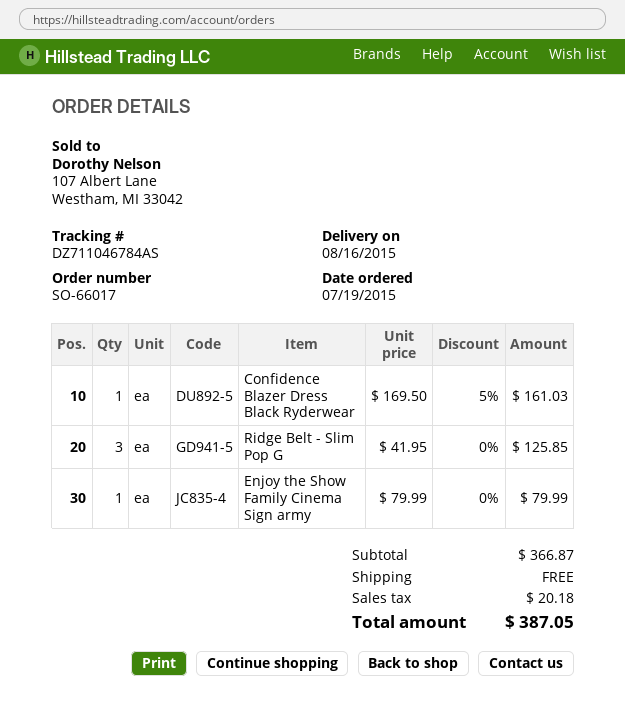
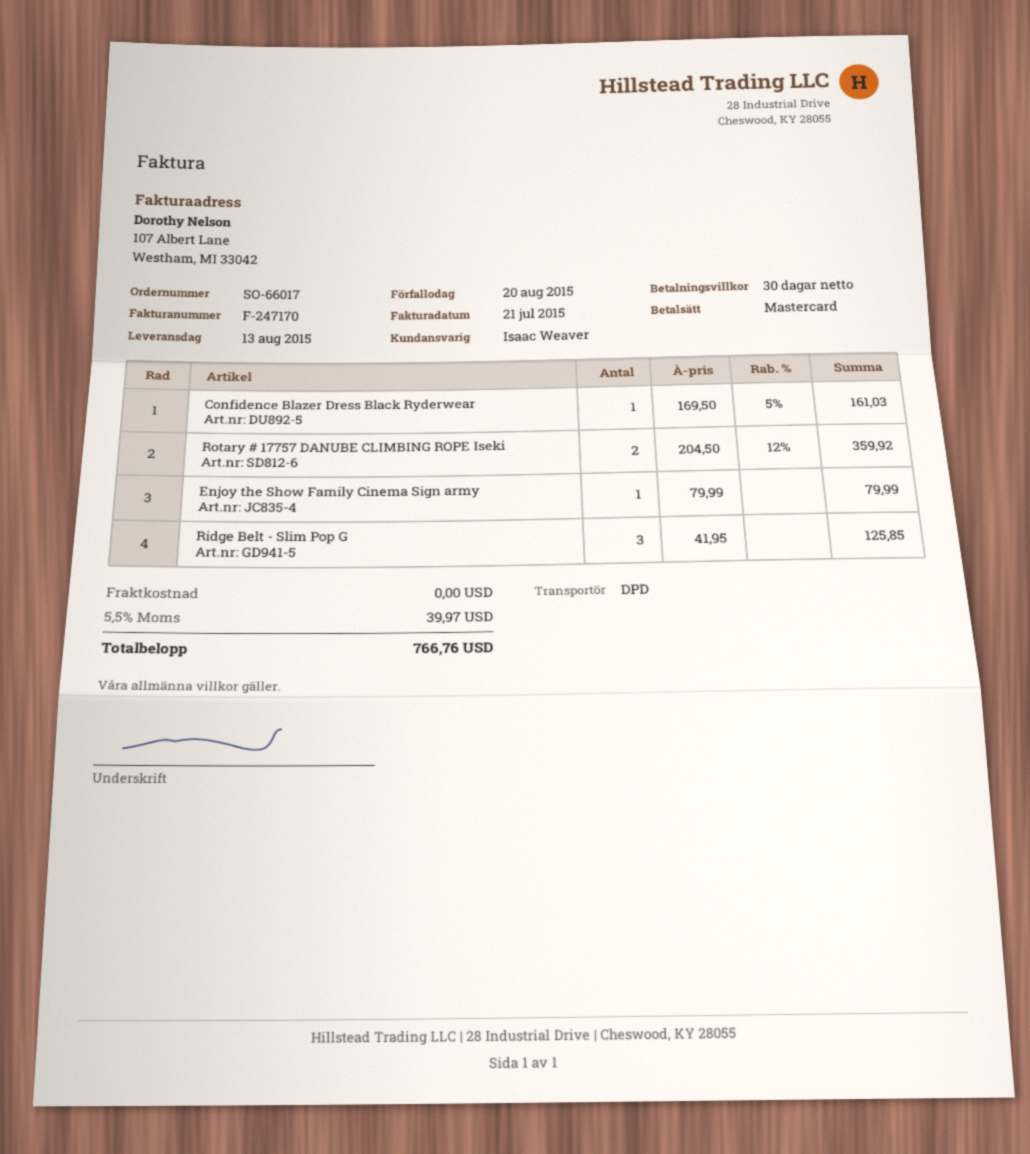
delivery date: 2015-08-16 -> 2015-08-13
Rotary # 17757 DANUBE CLIMBING ROPE Iseki: none -> 2 x 204.50 - 12% = 359.92
tax: 20.18 -> 39.97
total: 387.05 -> 766.76

